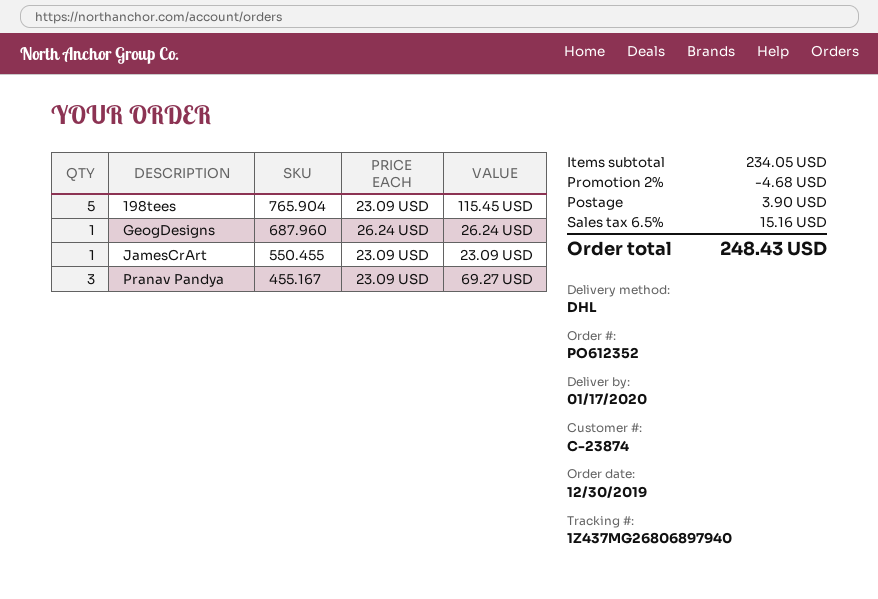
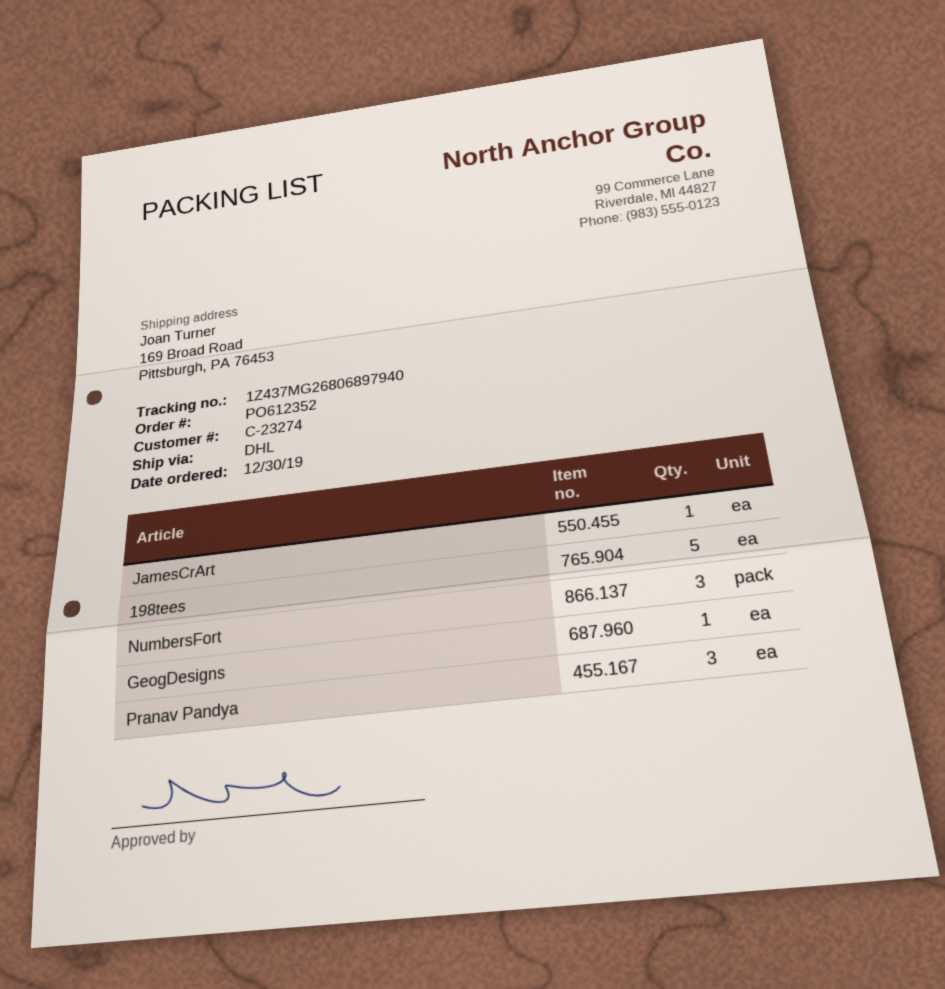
customer number: C-23874 -> C-23274
NumbersFort: none -> 3

